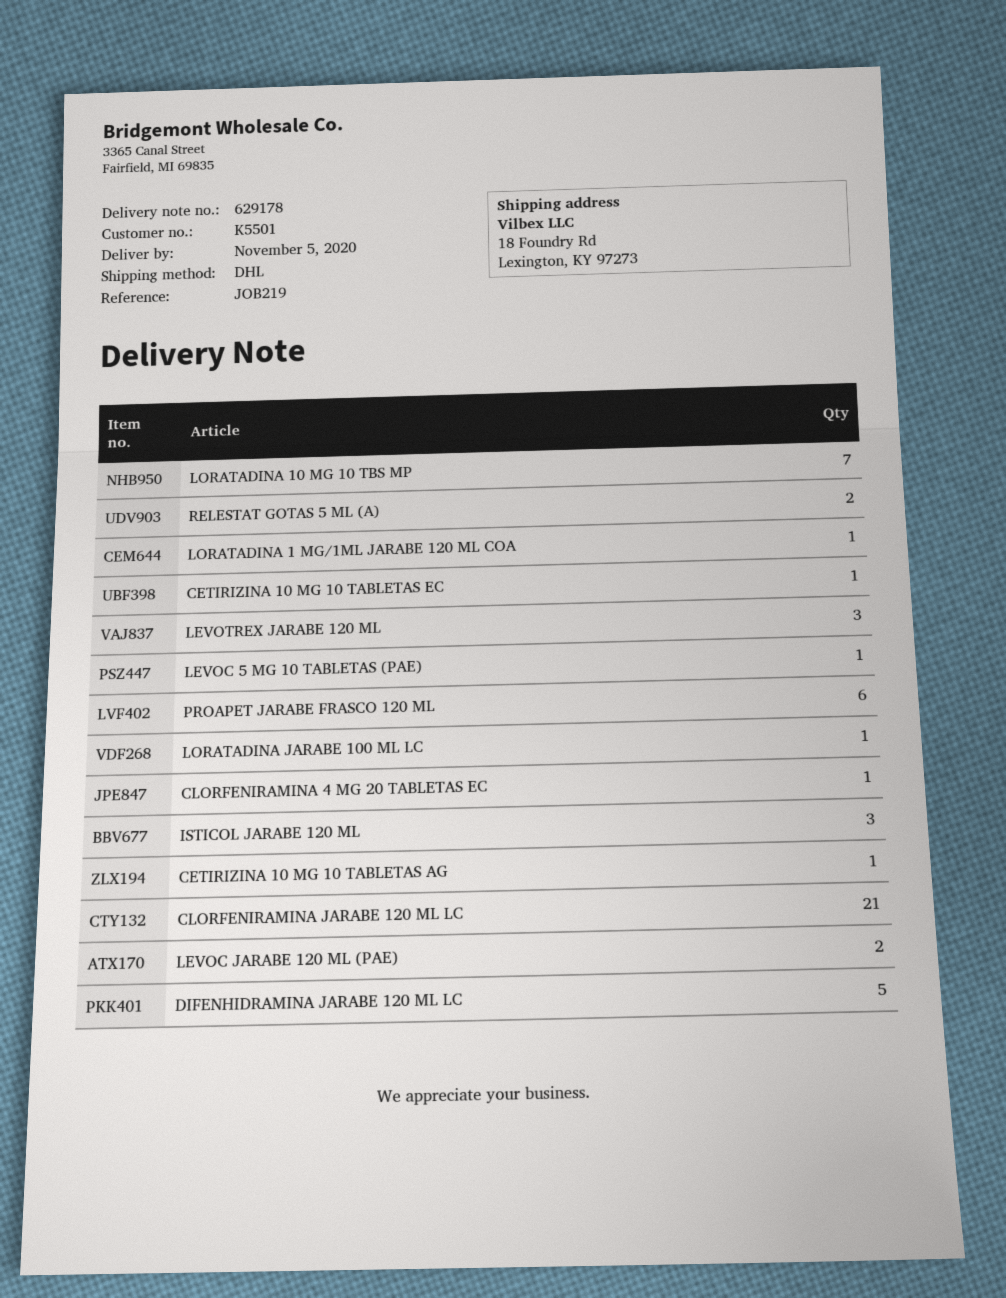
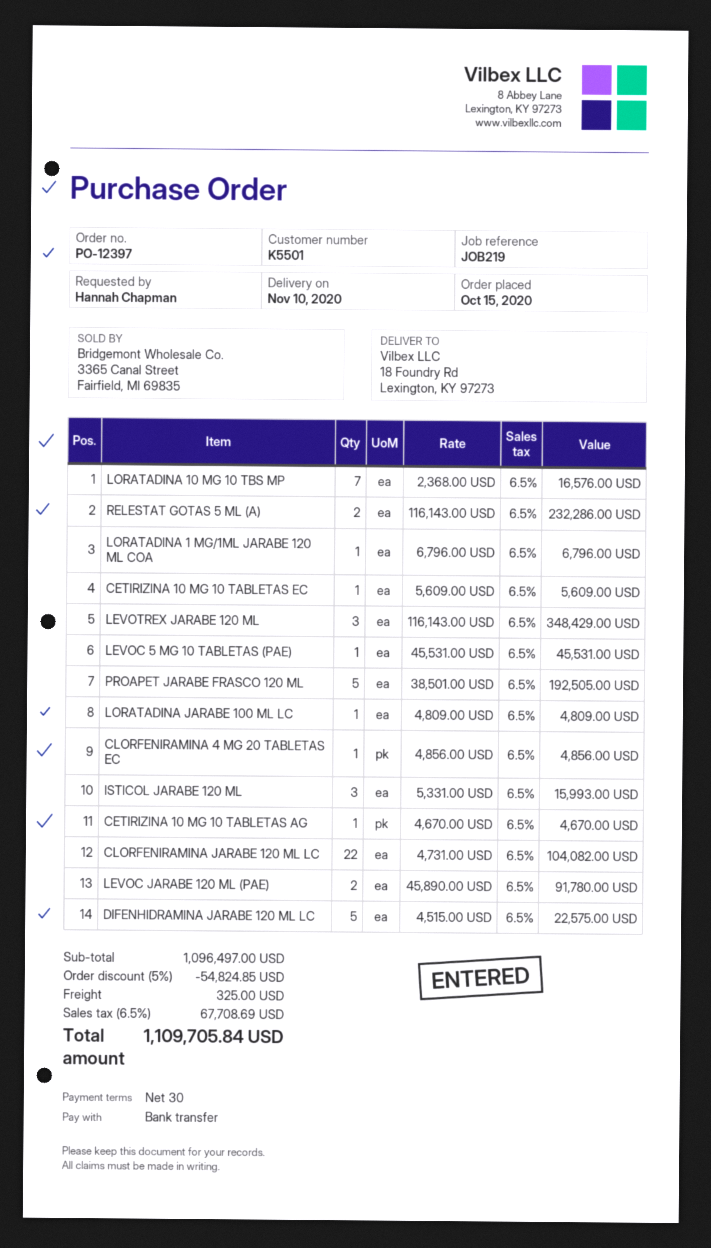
delivery date: 2020-11-05 -> 2020-11-10
PROAPET JARABE FRASCO 120 ML: 6 -> 5
CLORFENIRAMINA JARABE 120 ML LC: 21 -> 22

